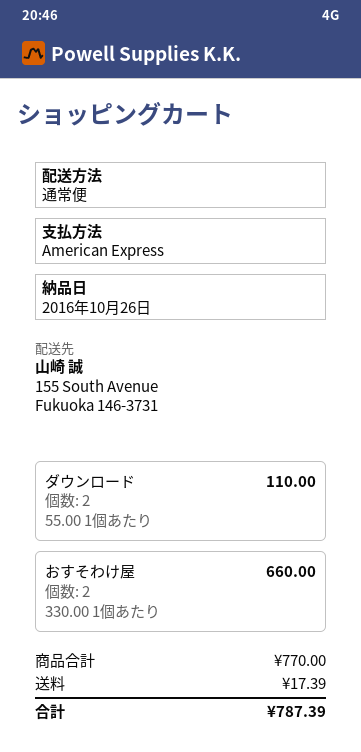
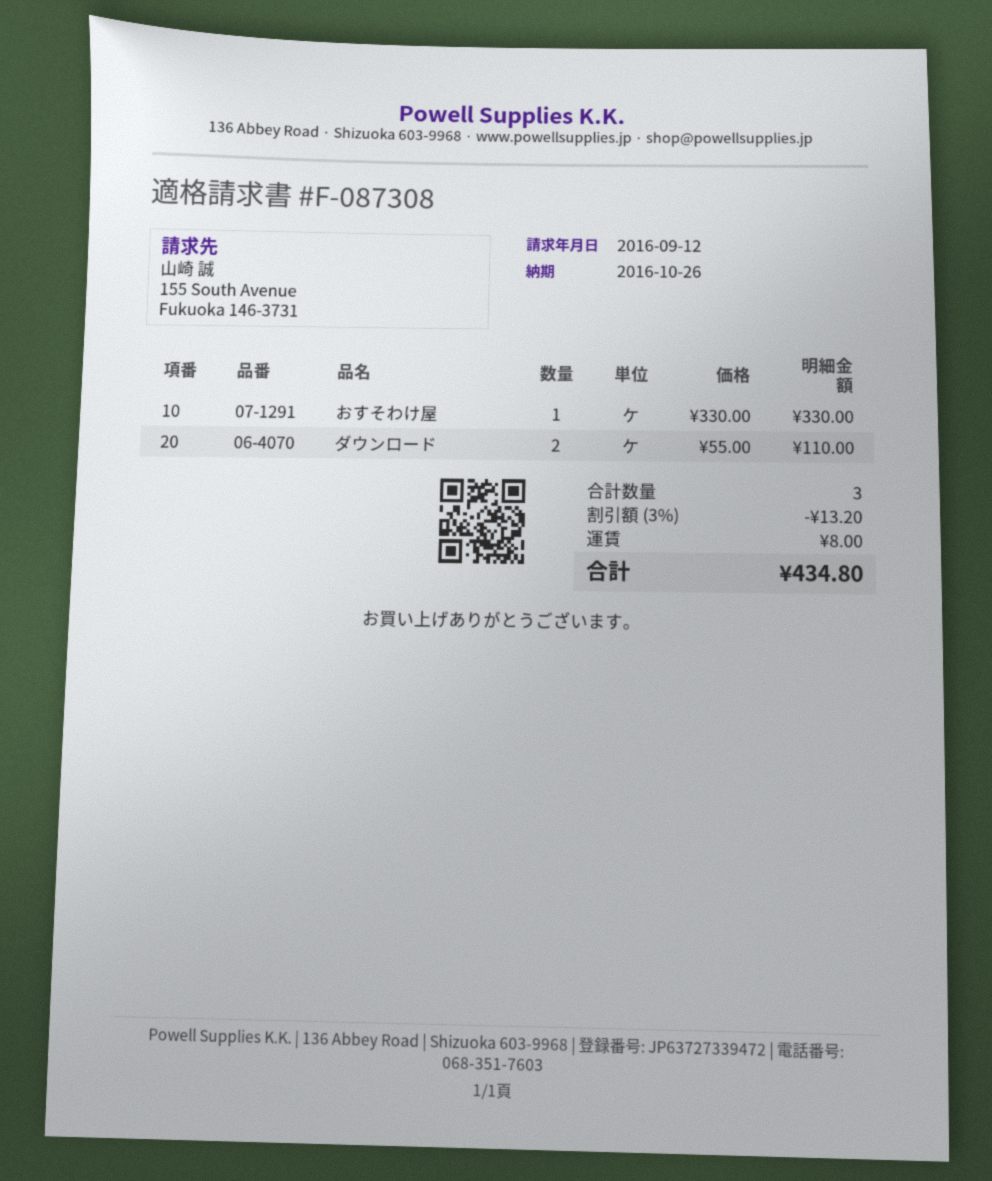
おすそわけ屋: 2 x 330.00 = 660.00 -> 1 x 330.00 = 330.00
discount: none -> 3% = 13.20
shipping: 17.39 -> 8.00
total: 787.39 -> 434.80

